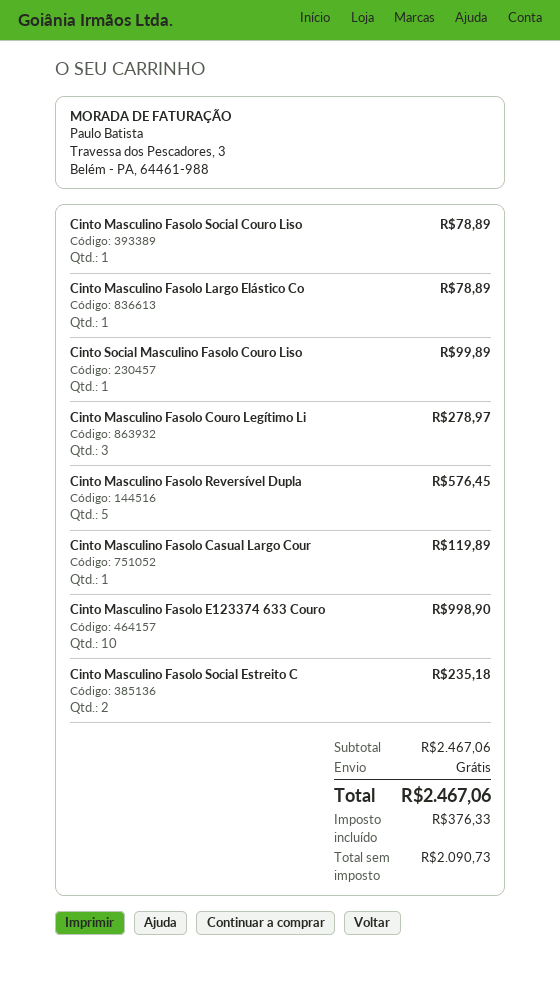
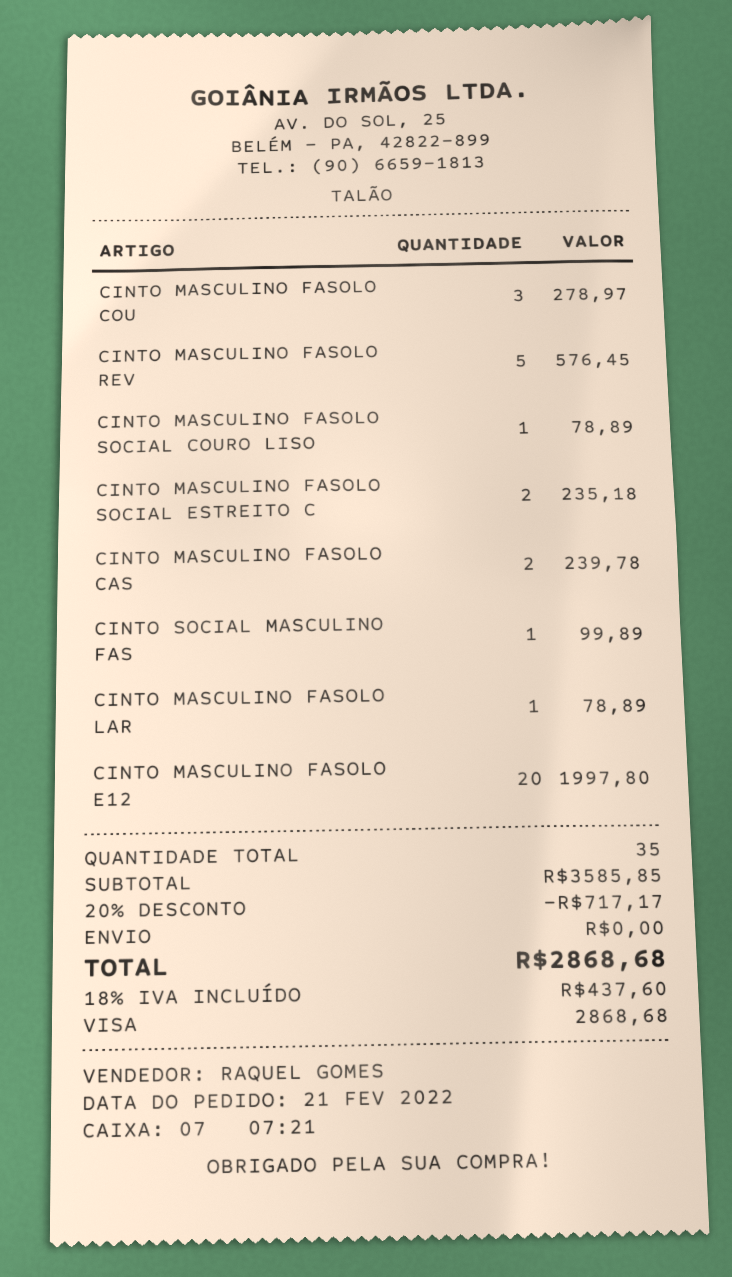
Cinto Masculino Fasolo Casual Largo Cour: 1 for 119.89 -> 2 for 239.78
Cinto Masculino Fasolo E123374 633 Couro: 10 for 998.90 -> 20 for 1997.80
subtotal: 2467.06 -> 3585.85
discount: none -> 20% = 717.17
tax: 376.33 -> 437.60
total: 2467.06 -> 2868.68

